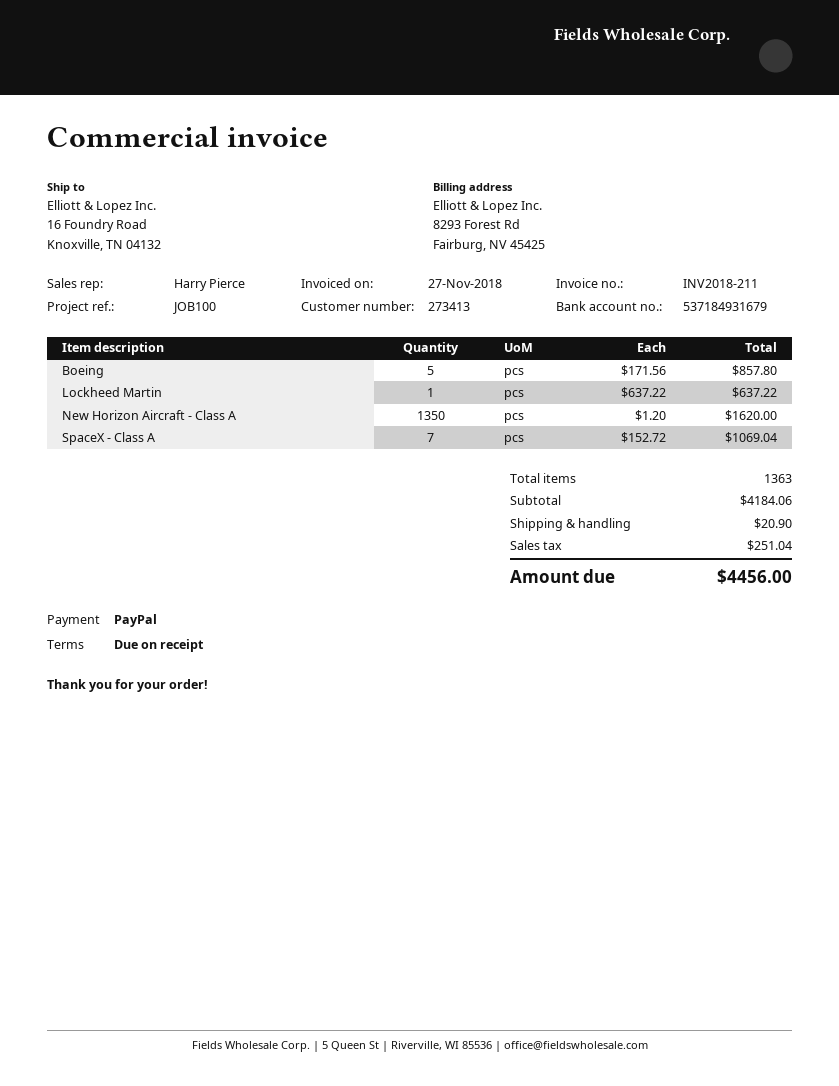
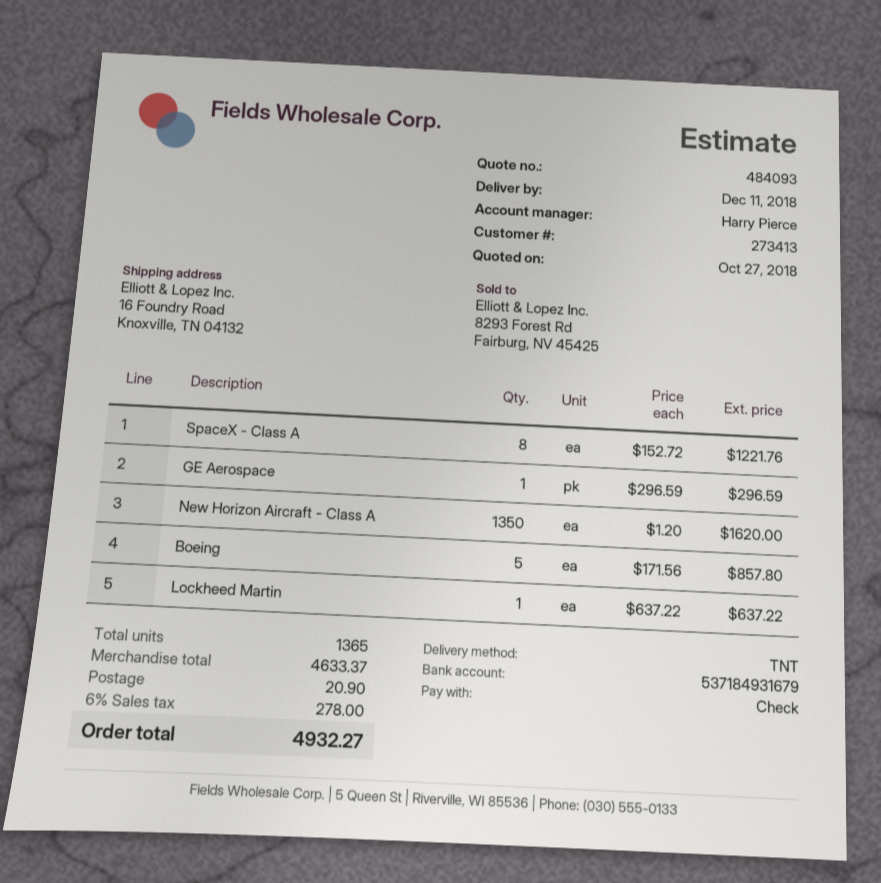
payment method: PayPal -> cheque
SpaceX - Class A: 7 x 152.72 = 1069.04 -> 8 x 152.72 = 1221.76
GE Aerospace: none -> 1 x 296.59 = 296.59
total quantity: 1363 -> 1365
subtotal: 4184.06 -> 4633.37
tax: 251.04 -> 278.00
total: 4456.00 -> 4932.27

